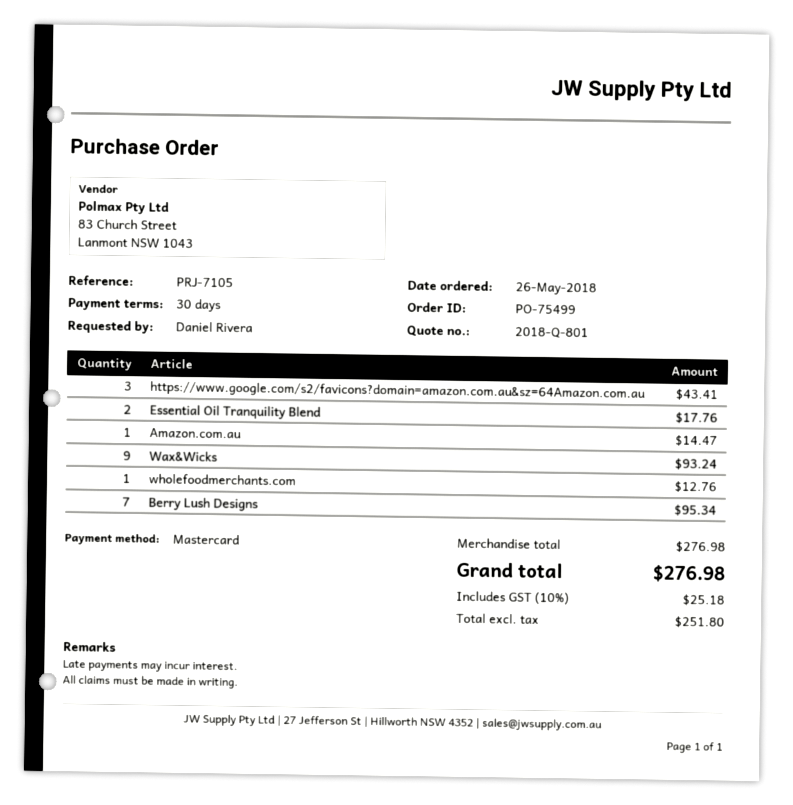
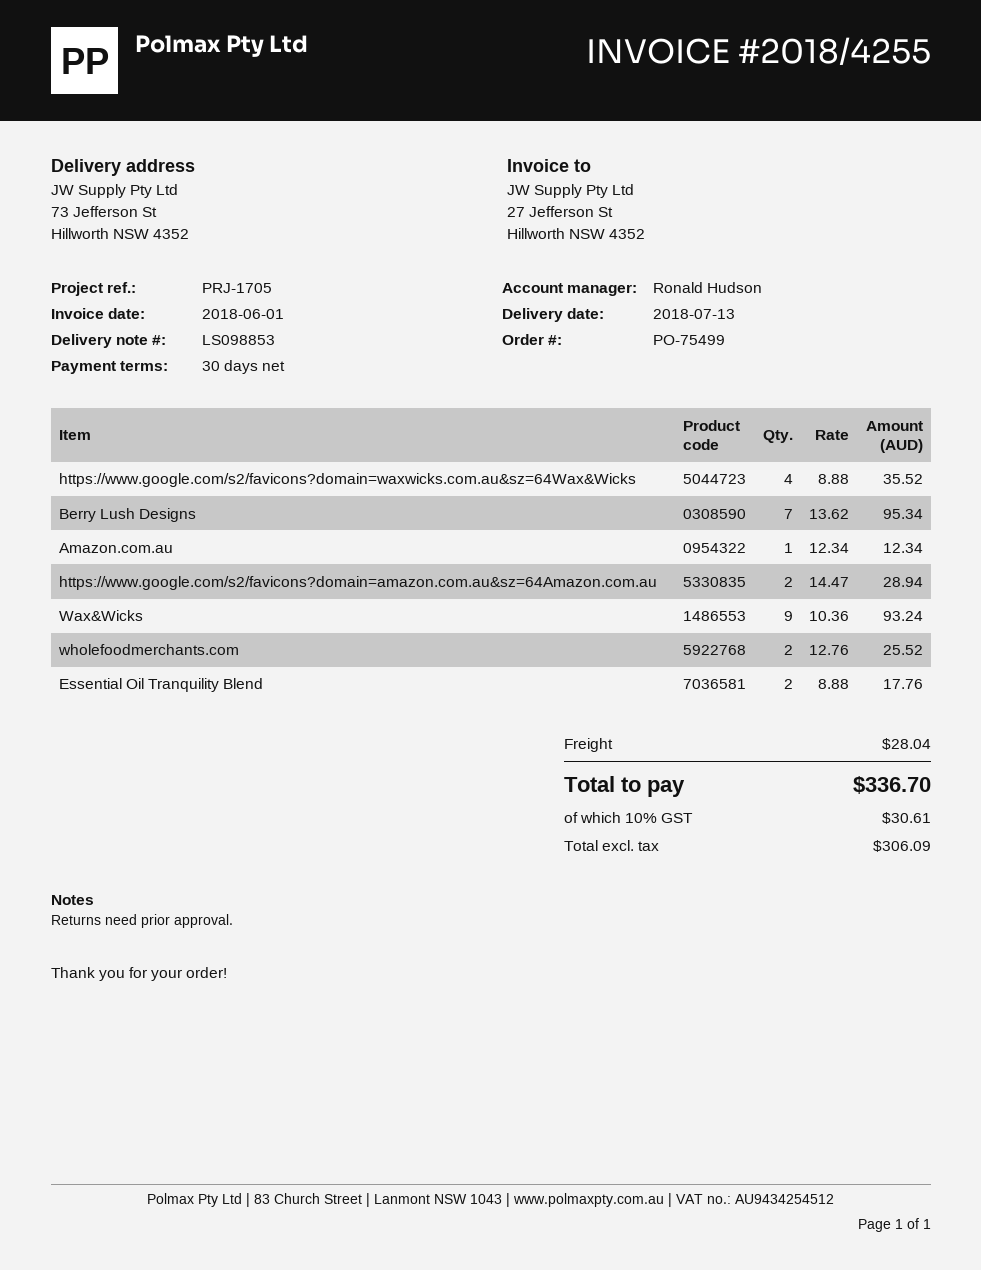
reference: PRJ-7105 -> PRJ-1705
https://www.google.com/s2/favicons?domain=amazon.com.au&sz=64Amazon.com.au: 3 for 43.41 -> 2 for 28.94
Amazon.com.au: 1 for 14.47 -> 1 for 12.34
wholefoodmerchants.com: 1 for 12.76 -> 2 for 25.52
https://www.google.com/s2/favicons?domain=waxwicks.com.au&sz=64Wax&Wicks: none -> 4 for 35.52
shipping: none -> 28.04
net: 251.80 -> 306.09
tax: 10% = 25.18 -> 10% = 30.61
total: 276.98 -> 336.70

